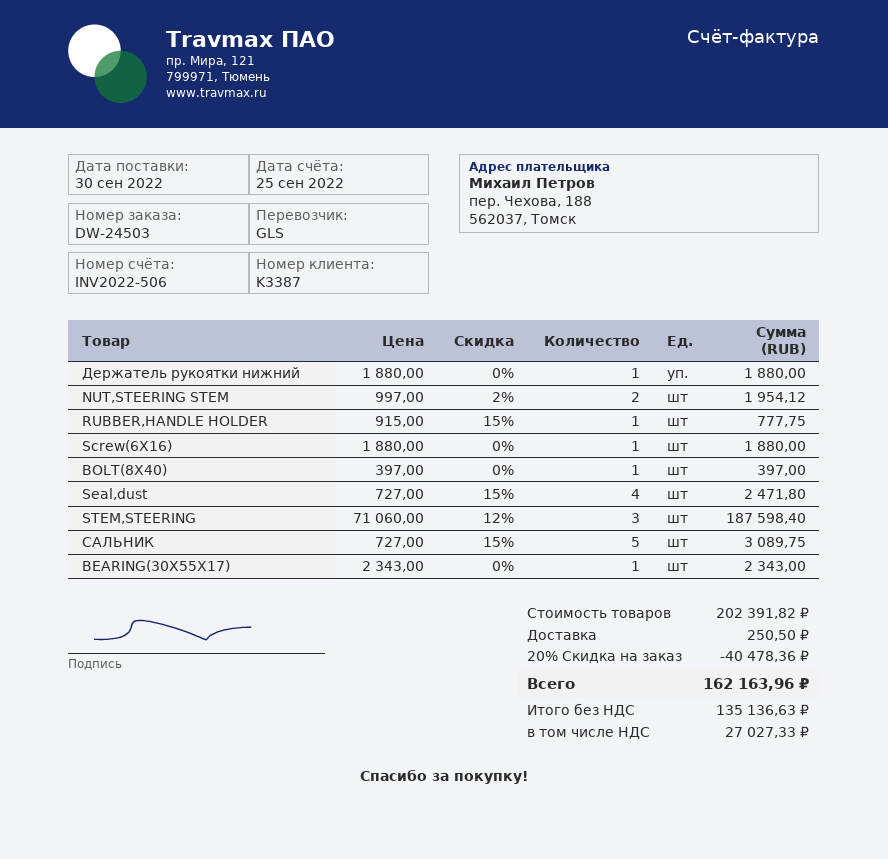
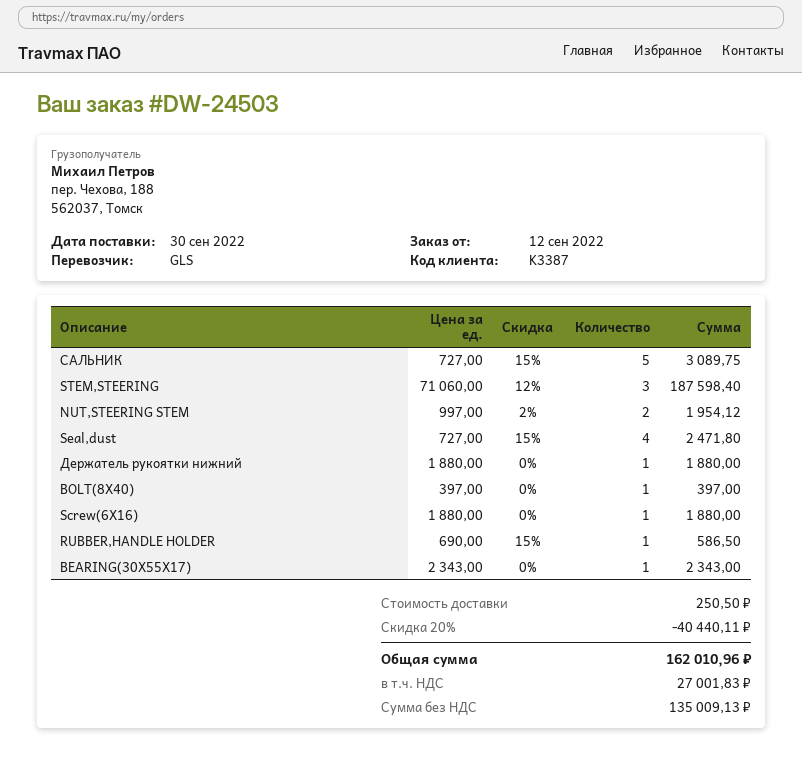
RUBBER,HANDLE HOLDER: 1 x 915.00 - 15% = 777.75 -> 1 x 690.00 - 15% = 586.50
discount: 20% = 40478.36 -> 20% = 40440.11
net: 135136.63 -> 135009.13
tax: 27027.33 -> 27001.83
total: 162163.96 -> 162010.96

